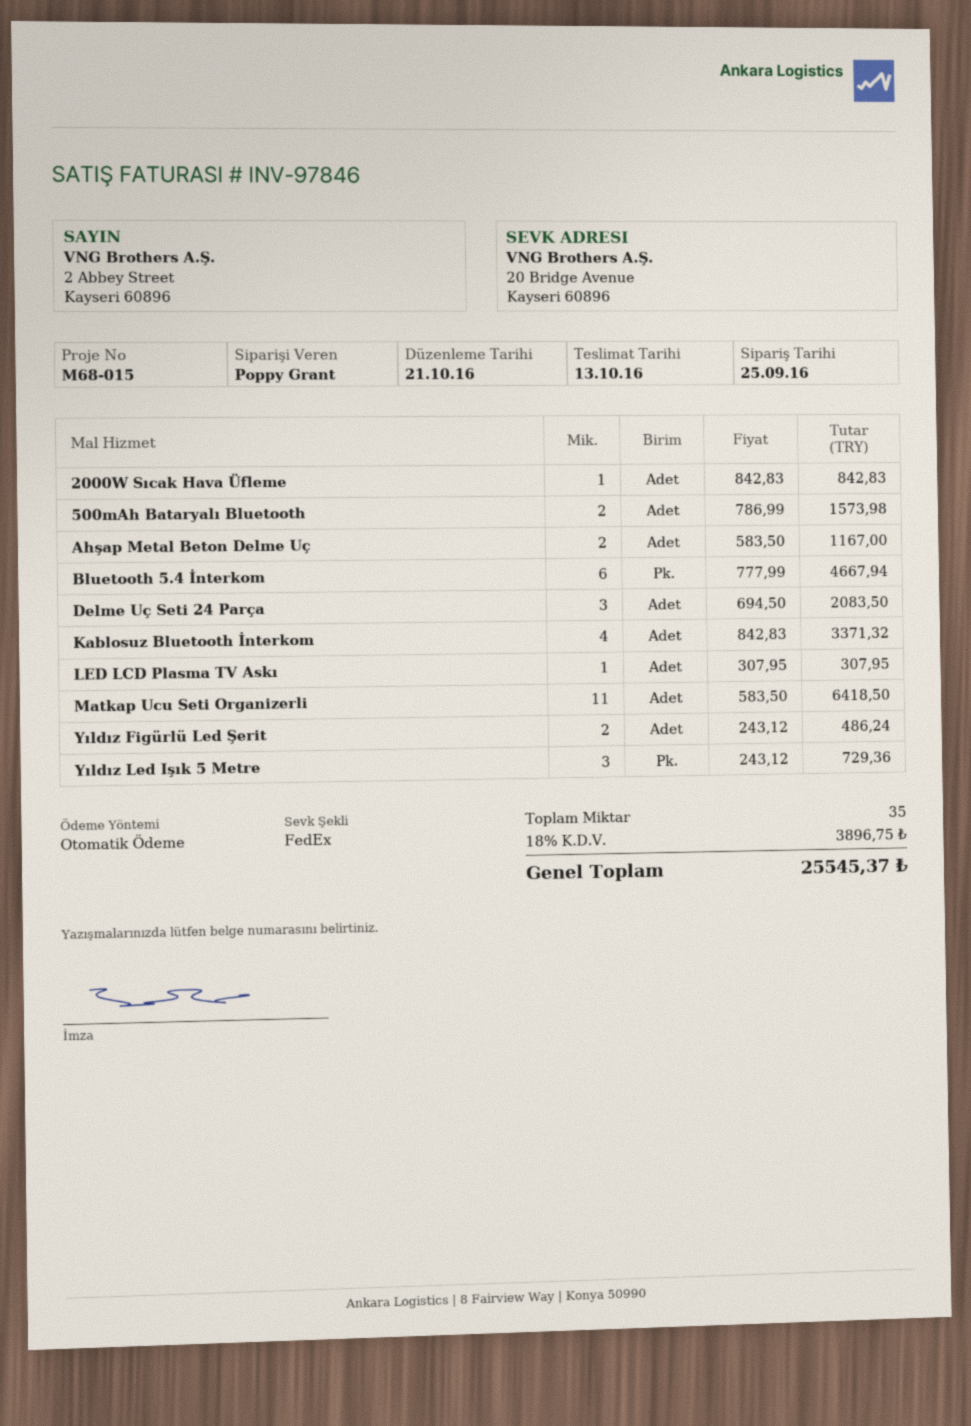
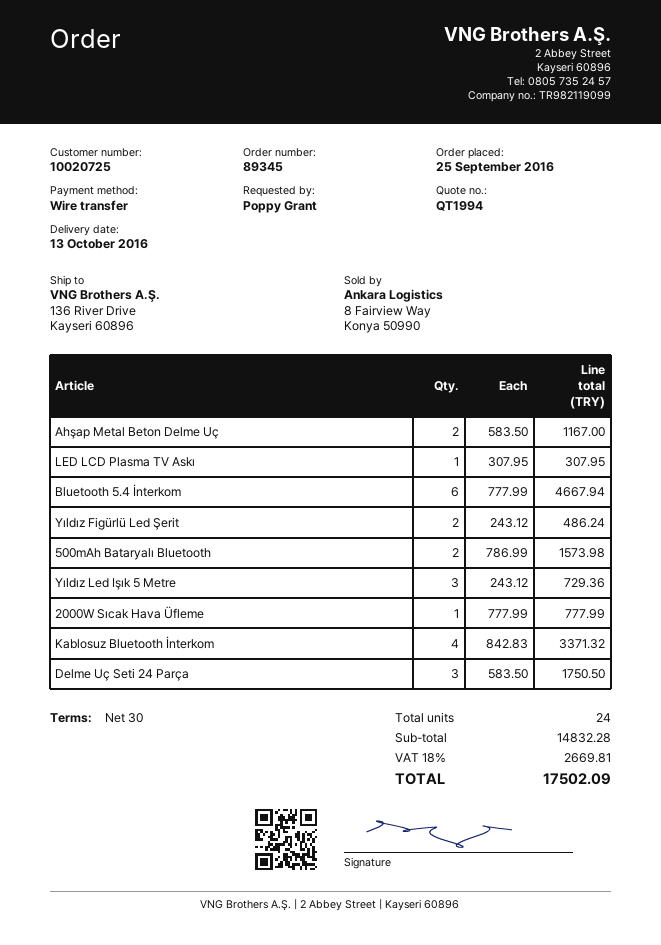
payment method: direct debit -> bank transfer
ship to: 20 Bridge Avenue, Kayseri 60896 -> 136 River Drive, Kayseri 60896
2000W Sıcak Hava Üfleme: 1 x 842.83 = 842.83 -> 1 x 777.99 = 777.99
Delme Uç Seti 24 Parça: 3 x 694.50 = 2083.50 -> 3 x 583.50 = 1750.50
Matkap Ucu Seti Organizerli: 11 x 583.50 = 6418.50 -> none
total quantity: 35 -> 24
tax: 18% = 3896.75 -> 18% = 2669.81
total: 25545.37 -> 17502.09

